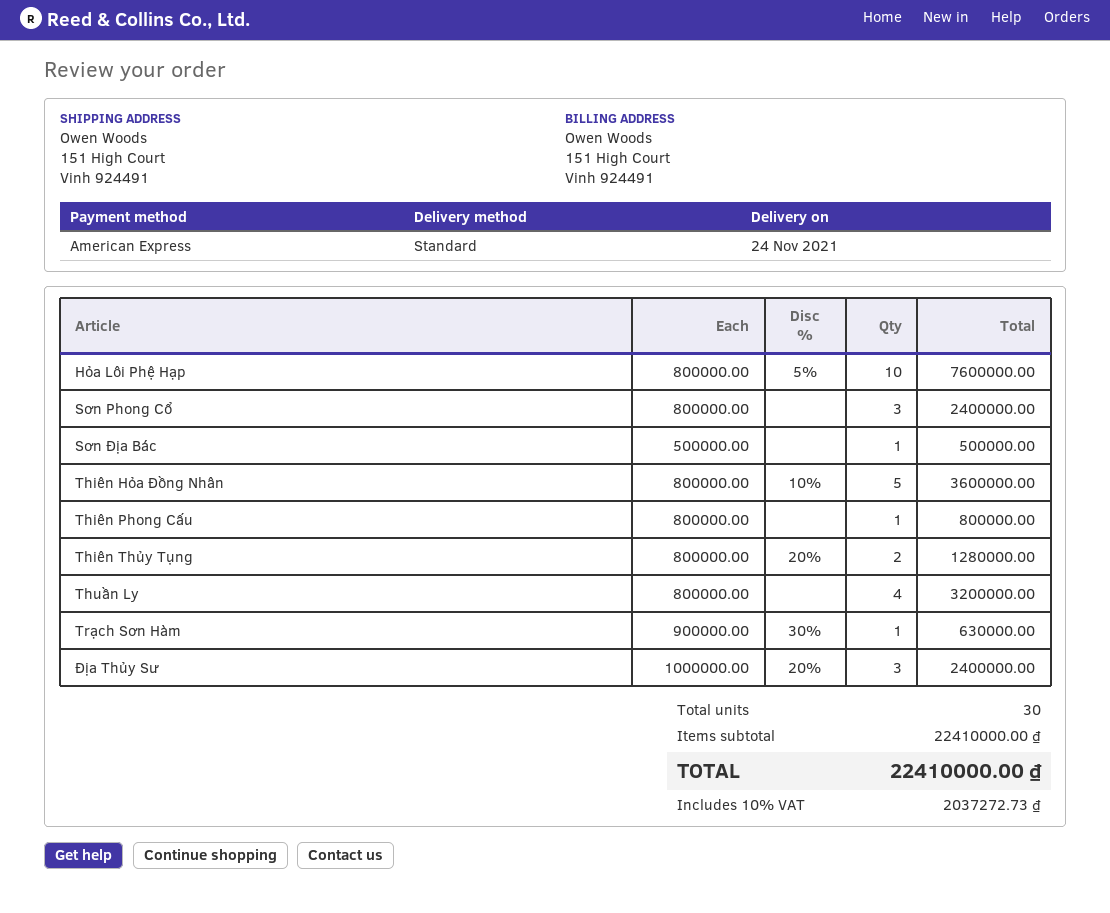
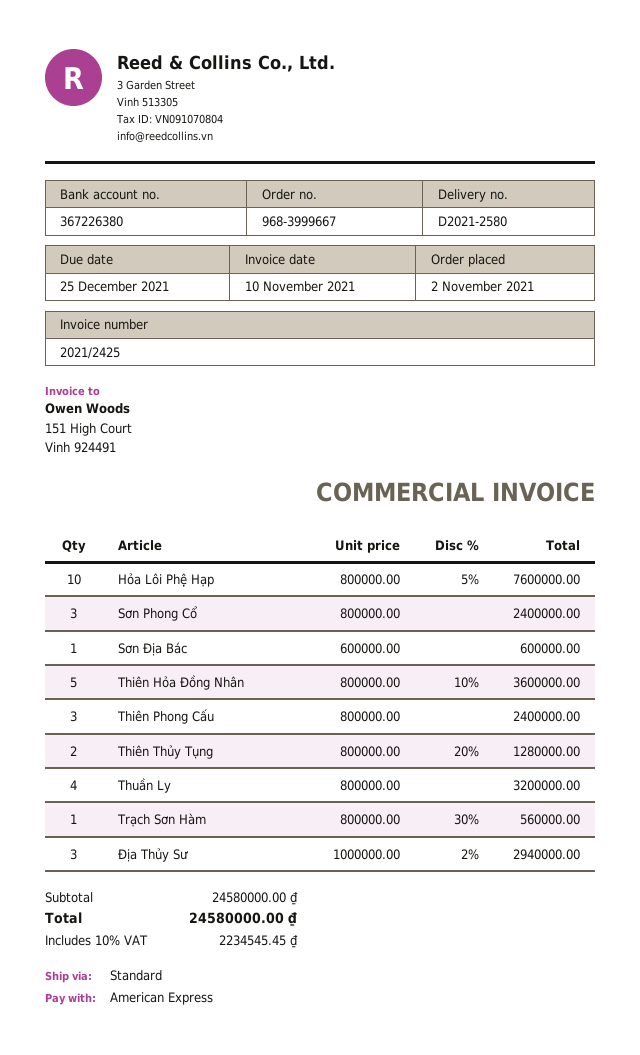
Sơn Địa Bác: 1 x 500000.00 = 500000.00 -> 1 x 600000.00 = 600000.00
Thiên Phong Cấu: 1 x 800000.00 = 800000.00 -> 3 x 800000.00 = 2400000.00
Trạch Sơn Hàm: 1 x 900000.00 - 30% = 630000.00 -> 1 x 800000.00 - 30% = 560000.00
Địa Thủy Sư: 3 x 1000000.00 - 20% = 2400000.00 -> 3 x 1000000.00 - 2% = 2940000.00
subtotal: 22410000.00 -> 24580000.00
tax: 10% = 2037272.73 -> 10% = 2234545.45
total: 22410000.00 -> 24580000.00

